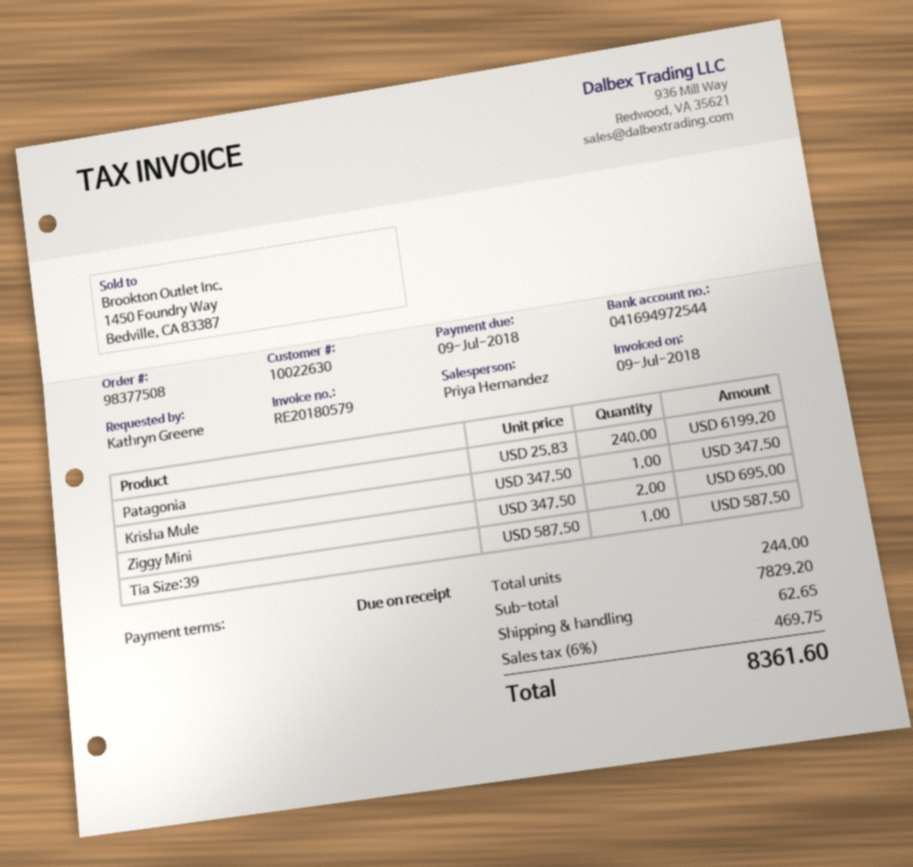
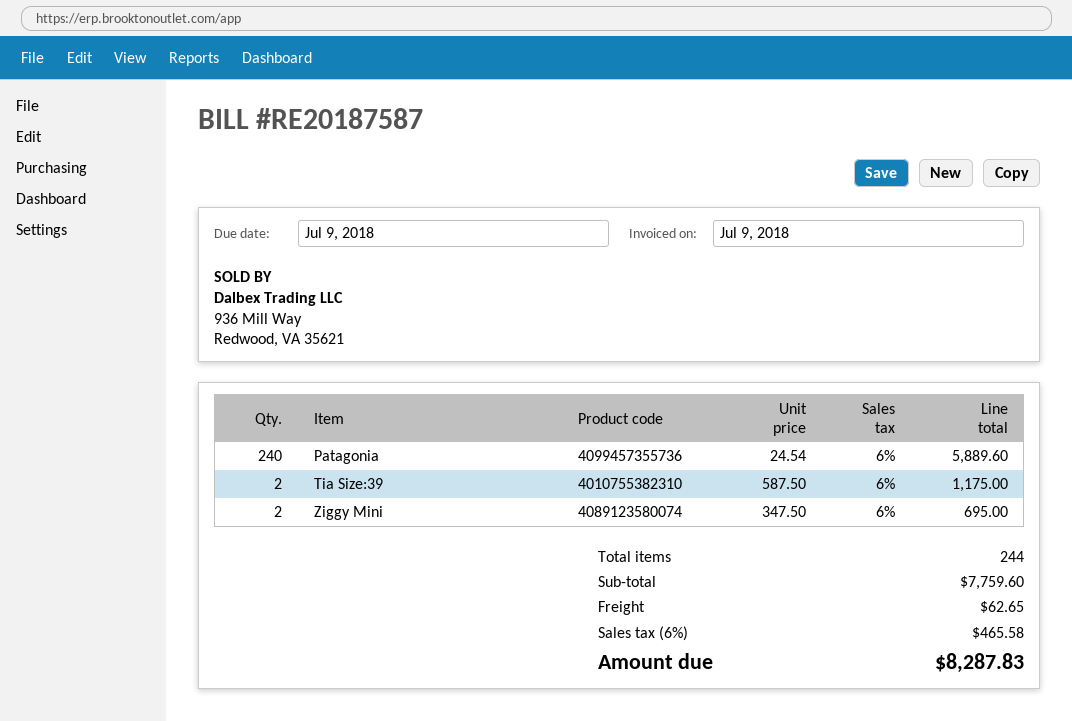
invoice number: RE20180579 -> RE20187587
Patagonia: 240 x 25.83 = 6199.20 -> 240 x 24.54 = 5889.60
Krisha Mule: 1 x 347.50 = 347.50 -> none
Tia Size:39: 1 x 587.50 = 587.50 -> 2 x 587.50 = 1175.00
subtotal: 7829.20 -> 7759.60
tax: 6% = 469.75 -> 6% = 465.58
total: 8361.60 -> 8287.83

